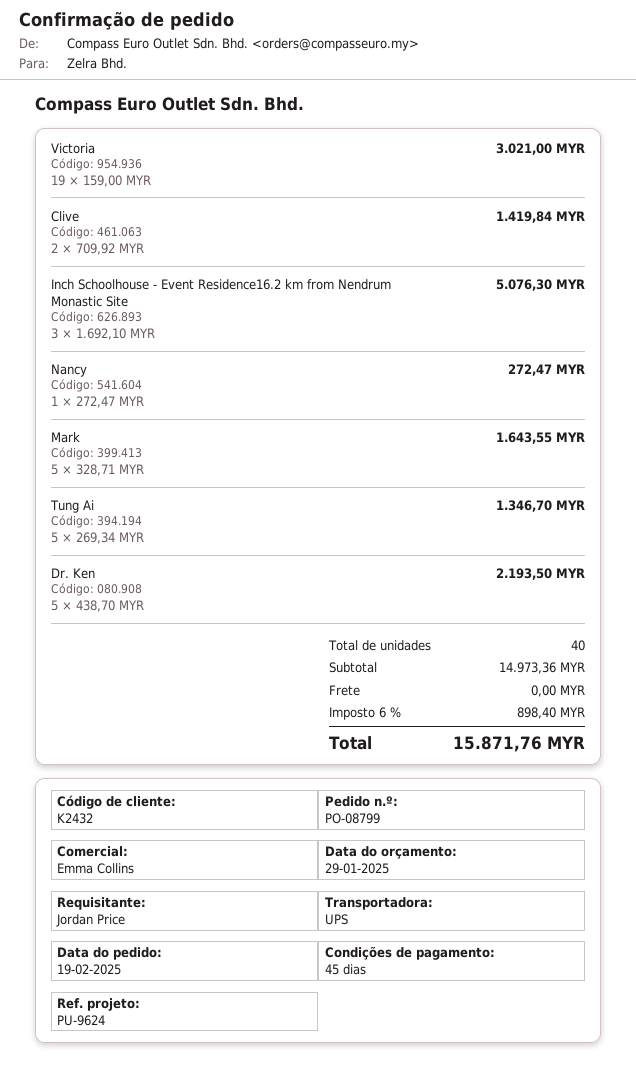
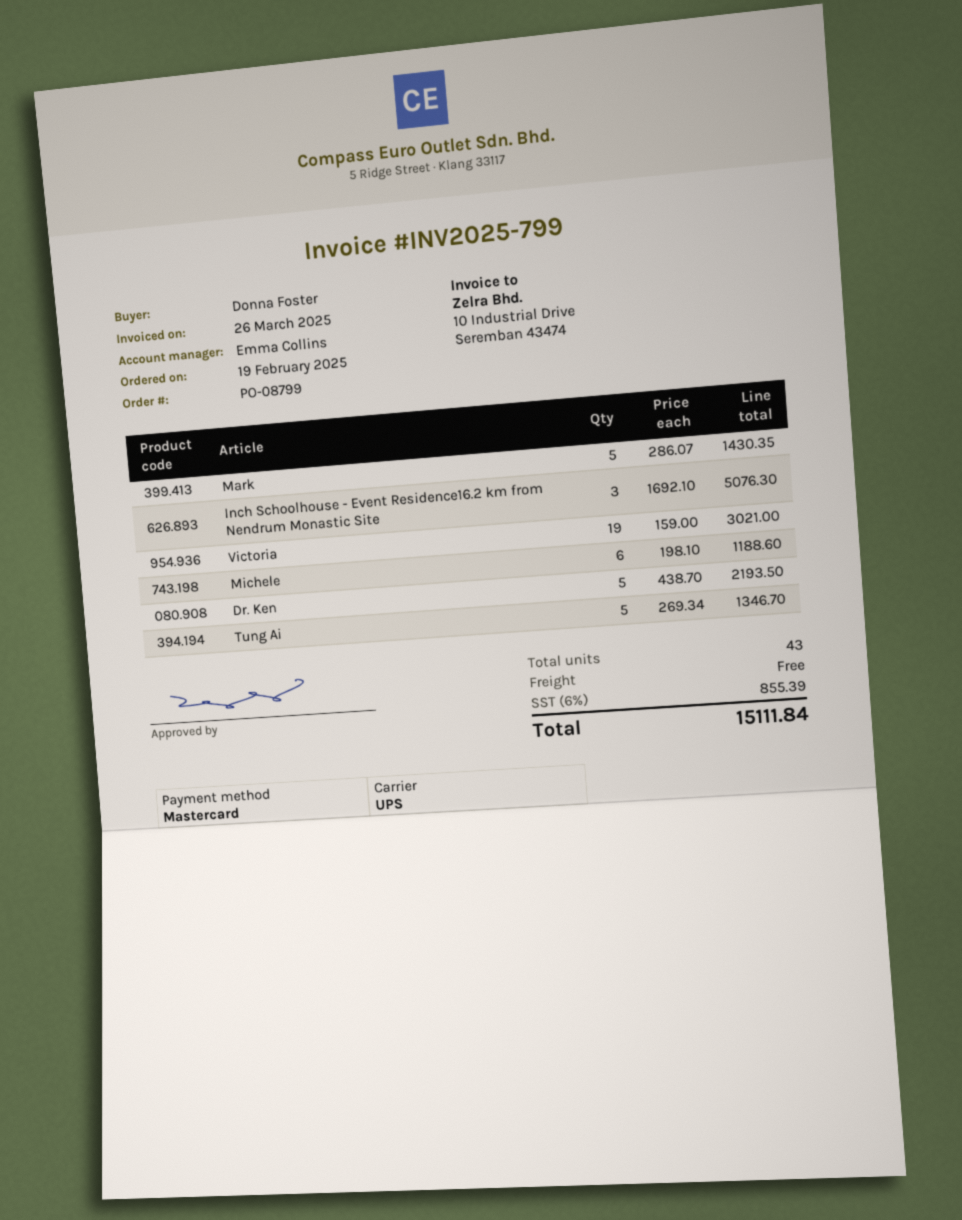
ordered by: Jordan Price -> Donna Foster
Clive: 2 x 709.92 = 1419.84 -> none
Nancy: 1 x 272.47 = 272.47 -> none
Mark: 5 x 328.71 = 1643.55 -> 5 x 286.07 = 1430.35
Michele: none -> 6 x 198.10 = 1188.60
total quantity: 40 -> 43
tax: 6% = 898.40 -> 6% = 855.39
total: 15871.76 -> 15111.84

